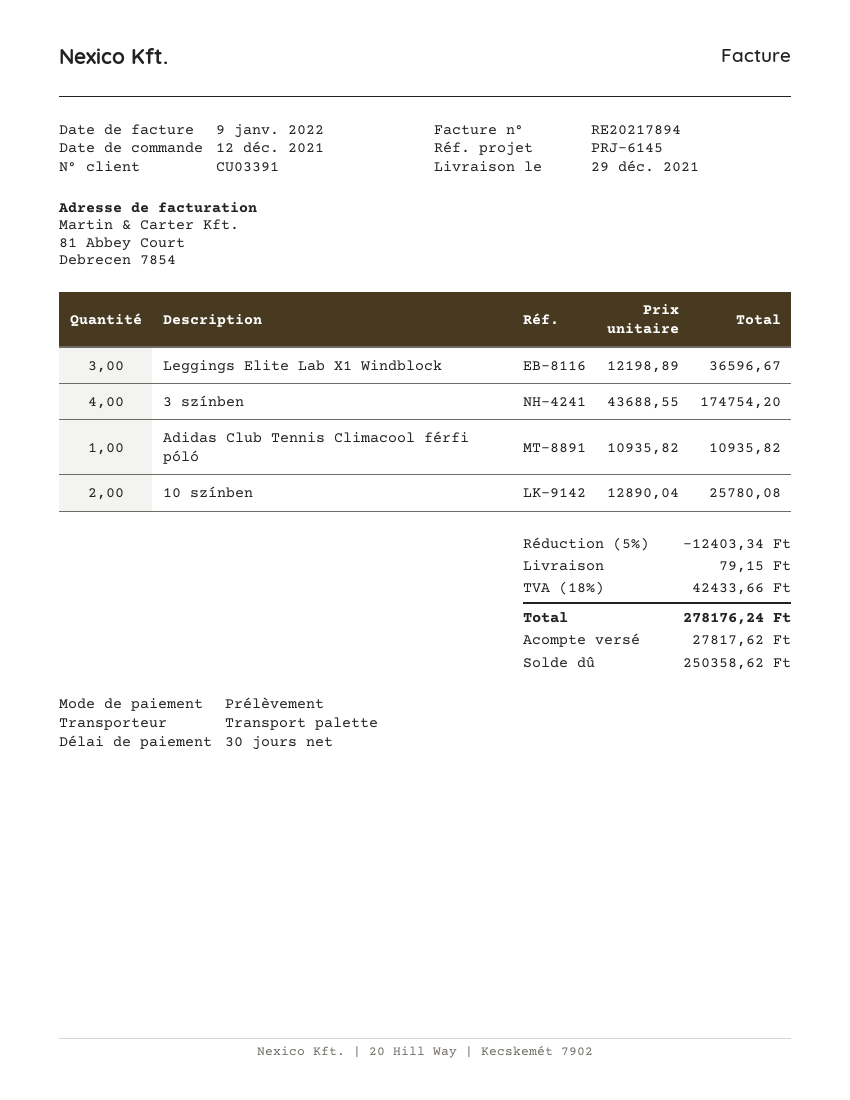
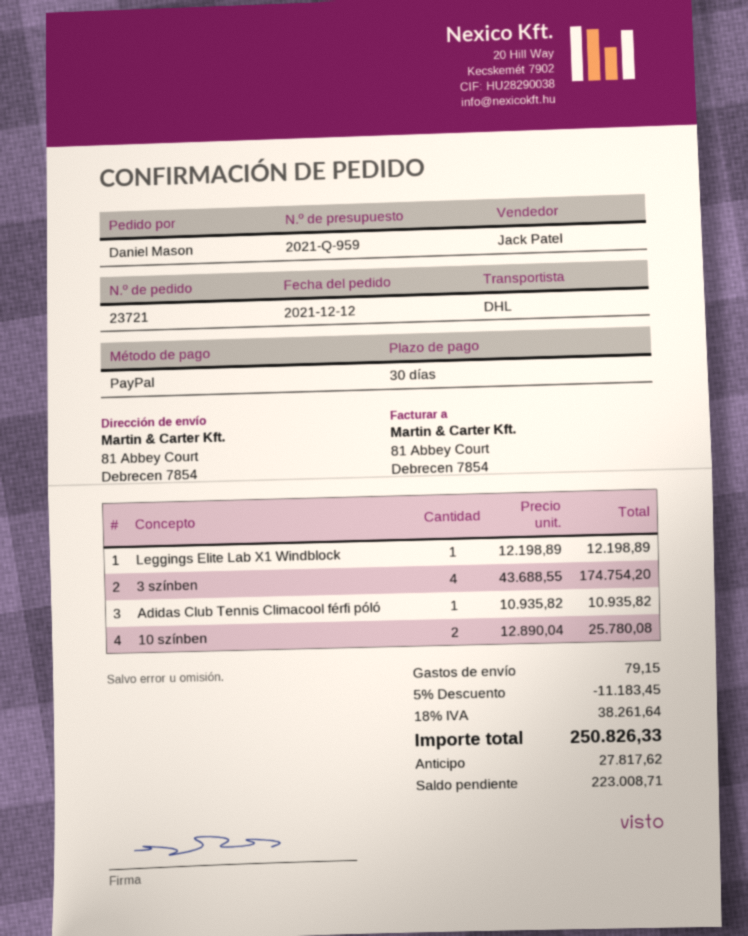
payment method: direct debit -> PayPal
shipping method: pallet freight -> DHL
Leggings Elite Lab X1 Windblock: 3 x 12198.89 = 36596.67 -> 1 x 12198.89 = 12198.89
discount: 5% = 12403.34 -> 5% = 11183.45
tax: 18% = 42433.66 -> 18% = 38261.64
total: 278176.24 -> 250826.33
balance: 250358.62 -> 223008.71

